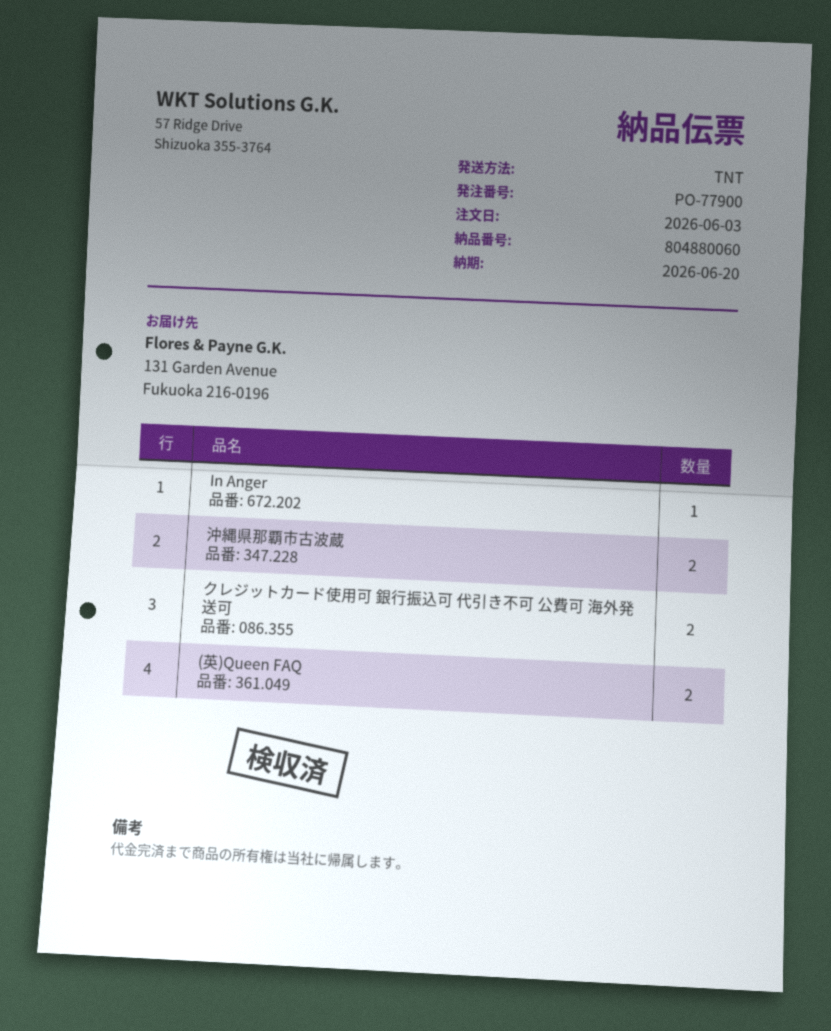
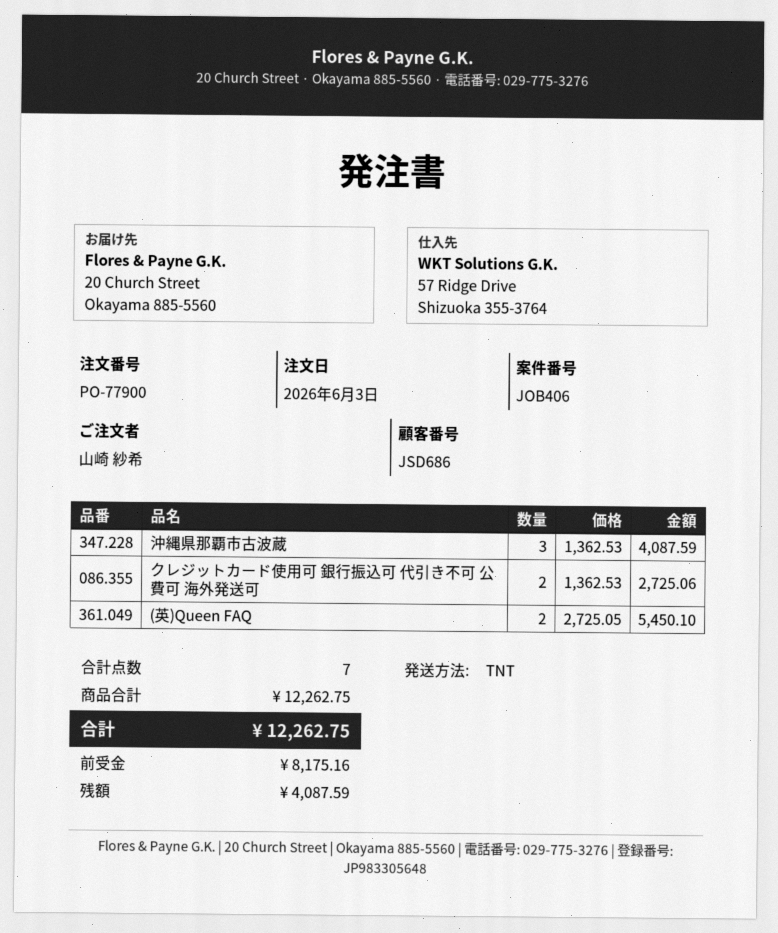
ship to: 131 Garden Avenue, Fukuoka 216-0196 -> 20 Church Street, Okayama 885-5560
In Anger: 1 -> none
沖縄県那覇市古波蔵: 2 -> 3

